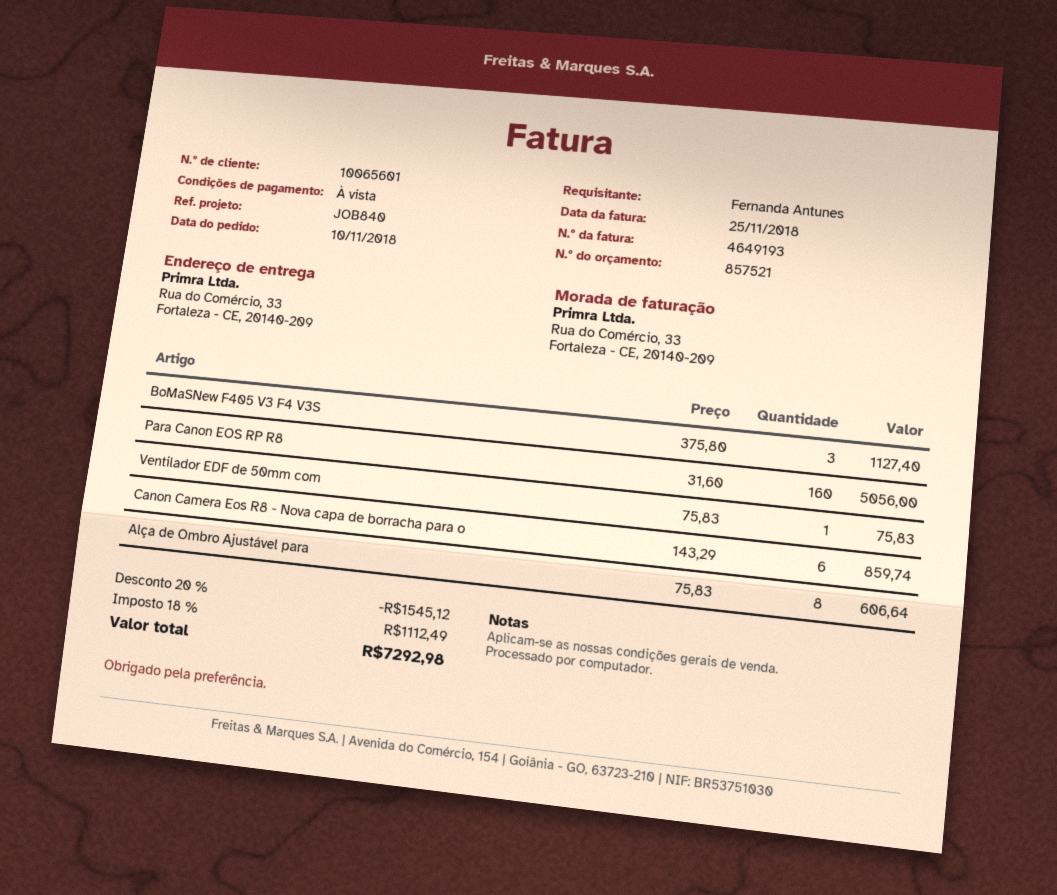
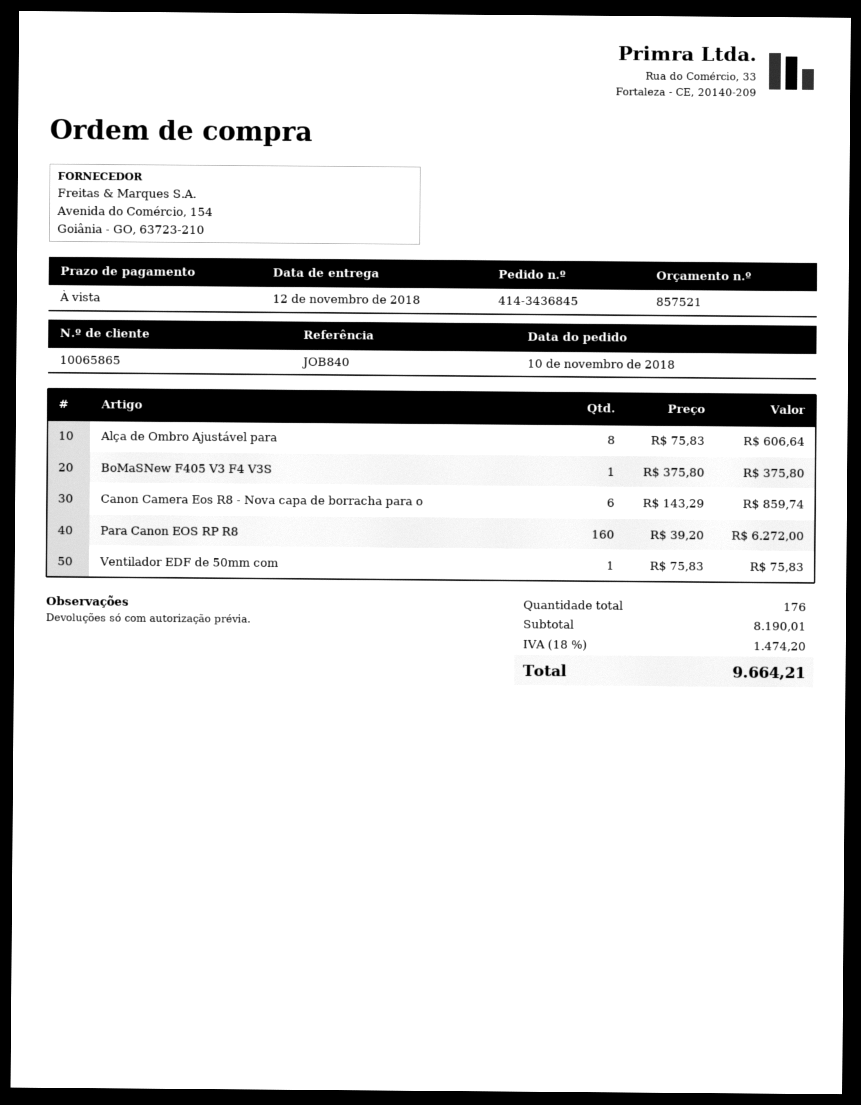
customer number: 10065601 -> 10065865
BoMaSNew F405 V3 F4 V3S: 3 x 375.80 = 1127.40 -> 1 x 375.80 = 375.80
Para Canon EOS RP R8: 160 x 31.60 = 5056.00 -> 160 x 39.20 = 6272.00
discount: 20% = 1545.12 -> none
tax: 18% = 1112.49 -> 18% = 1474.20
total: 7292.98 -> 9664.21

